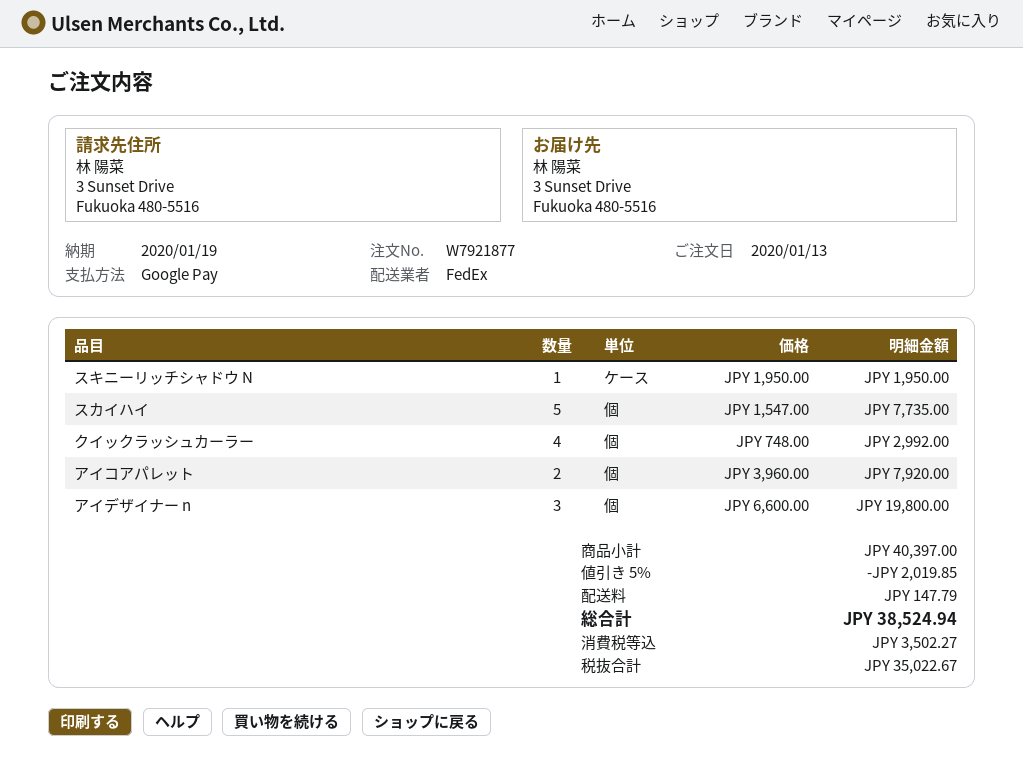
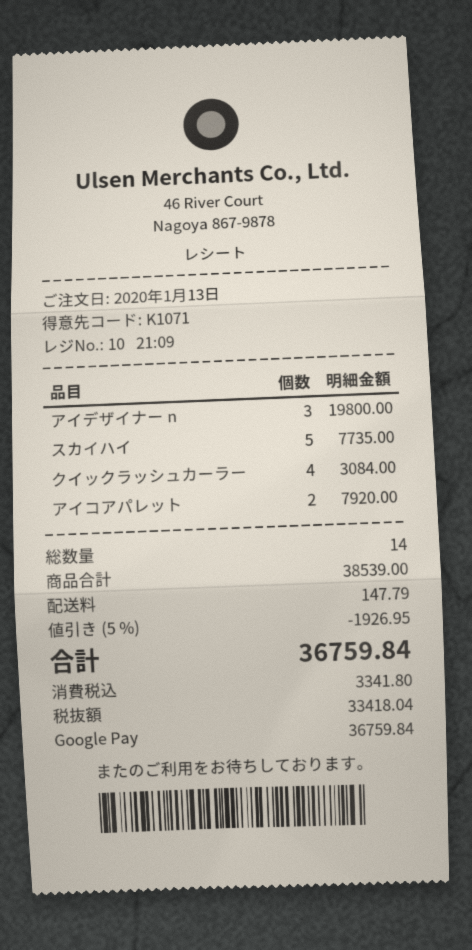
スキニーリッチシャドウ N: 1 for 1950.00 -> none
クイックラッシュカーラー: 4 for 2992.00 -> 4 for 3084.00
subtotal: 40397.00 -> 38539.00
discount: 5% = 2019.85 -> 5% = 1926.95
net: 35022.67 -> 33418.04
tax: 3502.27 -> 3341.80
total: 38524.94 -> 36759.84

